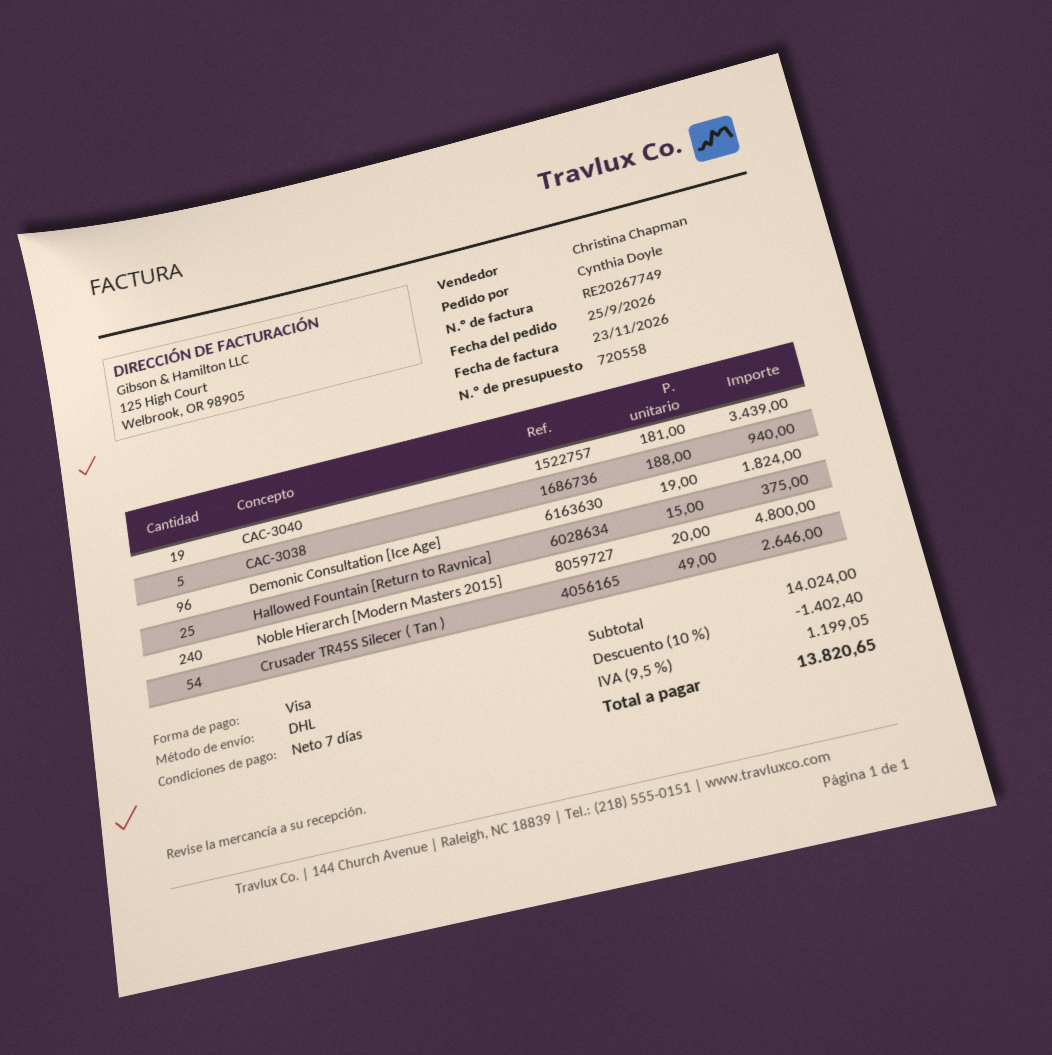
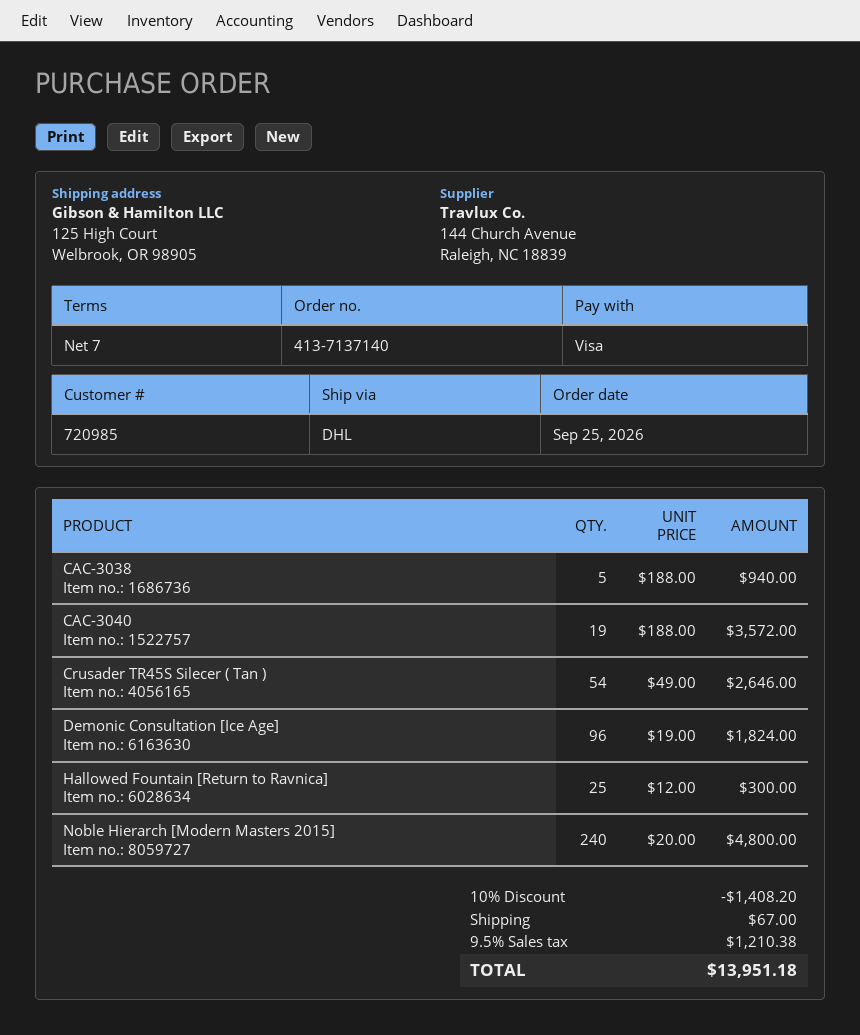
CAC-3040: 19 x 181.00 = 3439.00 -> 19 x 188.00 = 3572.00
Hallowed Fountain [Return to Ravnica]: 25 x 15.00 = 375.00 -> 25 x 12.00 = 300.00
discount: 10% = 1402.40 -> 10% = 1408.20
shipping: none -> 67.00
tax: 9.5% = 1199.05 -> 9.5% = 1210.38
total: 13820.65 -> 13951.18

